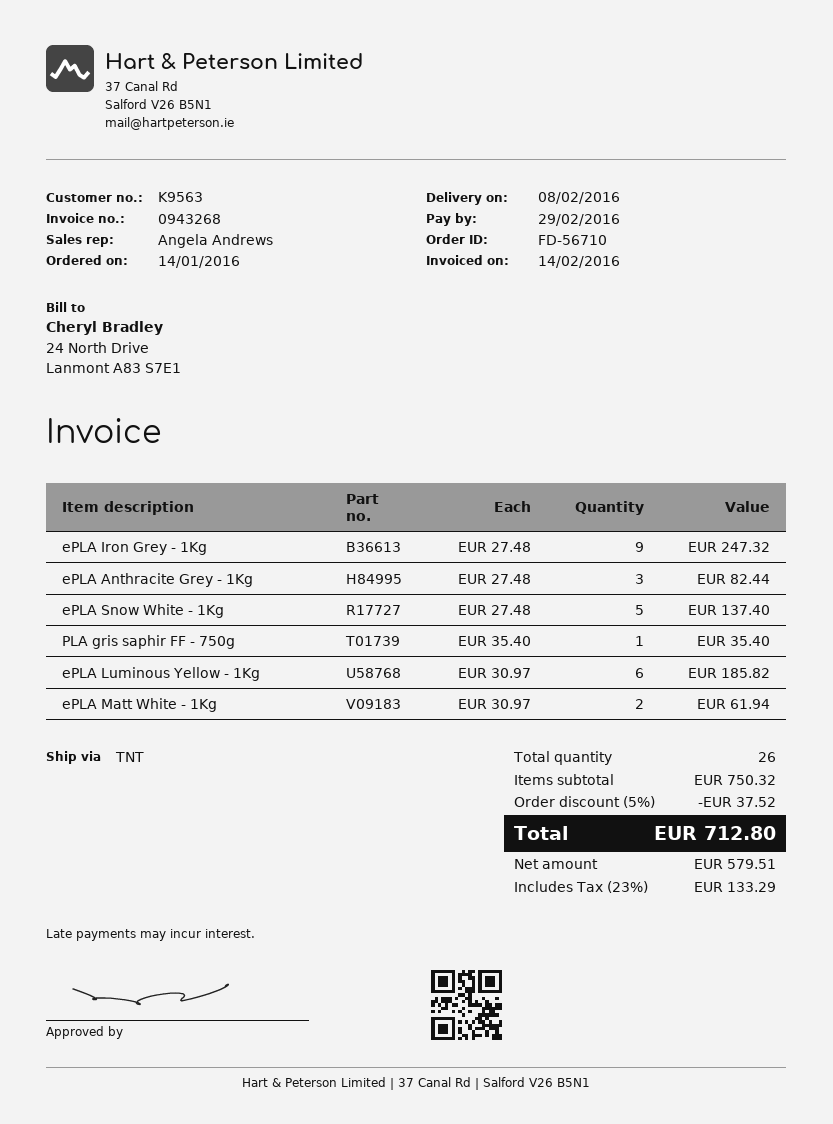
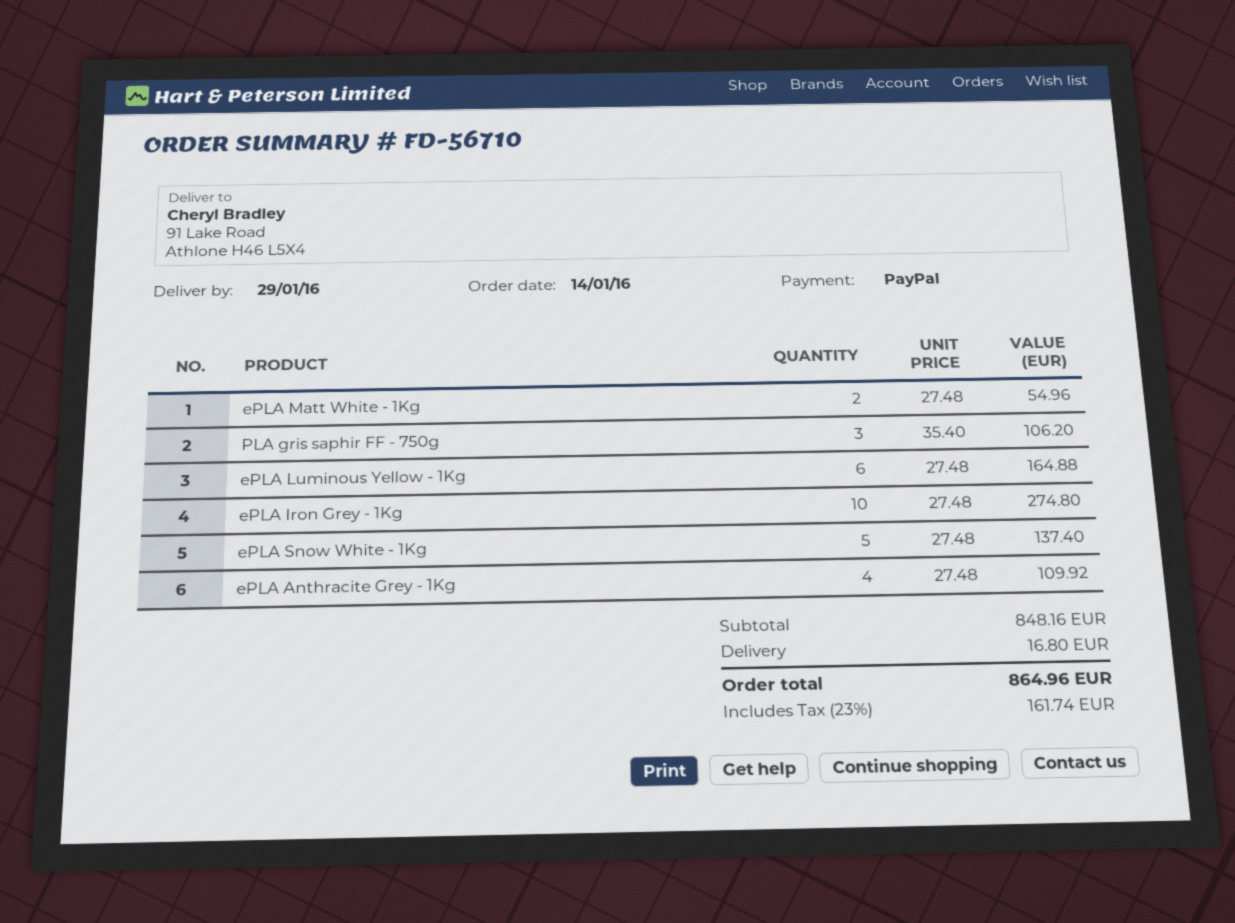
delivery date: 2016-02-08 -> 2016-01-29
ePLA Iron Grey - 1Kg: 9 x 27.48 = 247.32 -> 10 x 27.48 = 274.80
ePLA Anthracite Grey - 1Kg: 3 x 27.48 = 82.44 -> 4 x 27.48 = 109.92
PLA gris saphir FF - 750g: 1 x 35.40 = 35.40 -> 3 x 35.40 = 106.20
ePLA Luminous Yellow - 1Kg: 6 x 30.97 = 185.82 -> 6 x 27.48 = 164.88
ePLA Matt White - 1Kg: 2 x 30.97 = 61.94 -> 2 x 27.48 = 54.96
subtotal: 750.32 -> 848.16
discount: 5% = 37.52 -> none
shipping: none -> 16.80
tax: 23% = 133.29 -> 23% = 161.74
total: 712.80 -> 864.96

